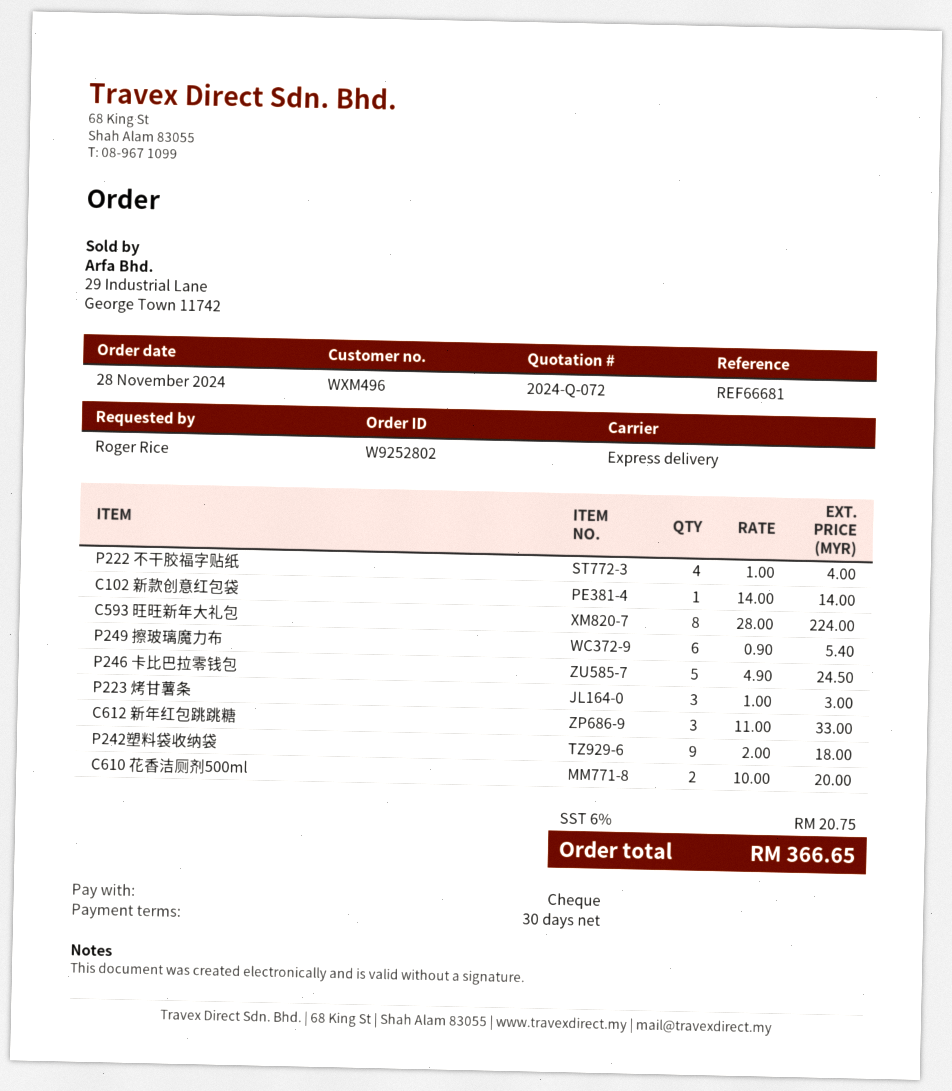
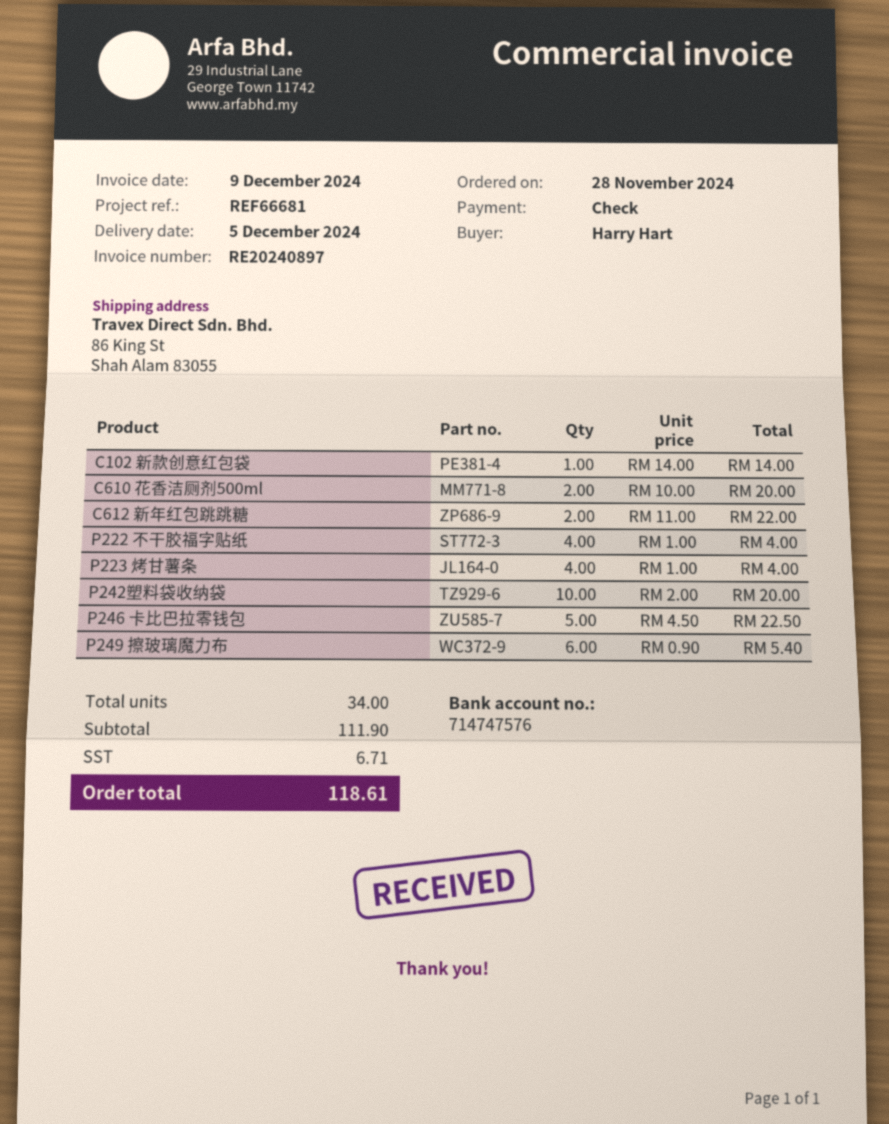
ordered by: Roger Rice -> Harry Hart
C593 旺旺新年大礼包: 8 x 28.00 = 224.00 -> none
P246 卡比巴拉零钱包: 5 x 4.90 = 24.50 -> 5 x 4.50 = 22.50
P223 烤甘薯条: 3 x 1.00 = 3.00 -> 4 x 1.00 = 4.00
C612 新年红包跳跳糖: 3 x 11.00 = 33.00 -> 2 x 11.00 = 22.00
P242塑料袋收纳袋: 9 x 2.00 = 18.00 -> 10 x 2.00 = 20.00
tax: 20.75 -> 6.71
total: 366.65 -> 118.61

